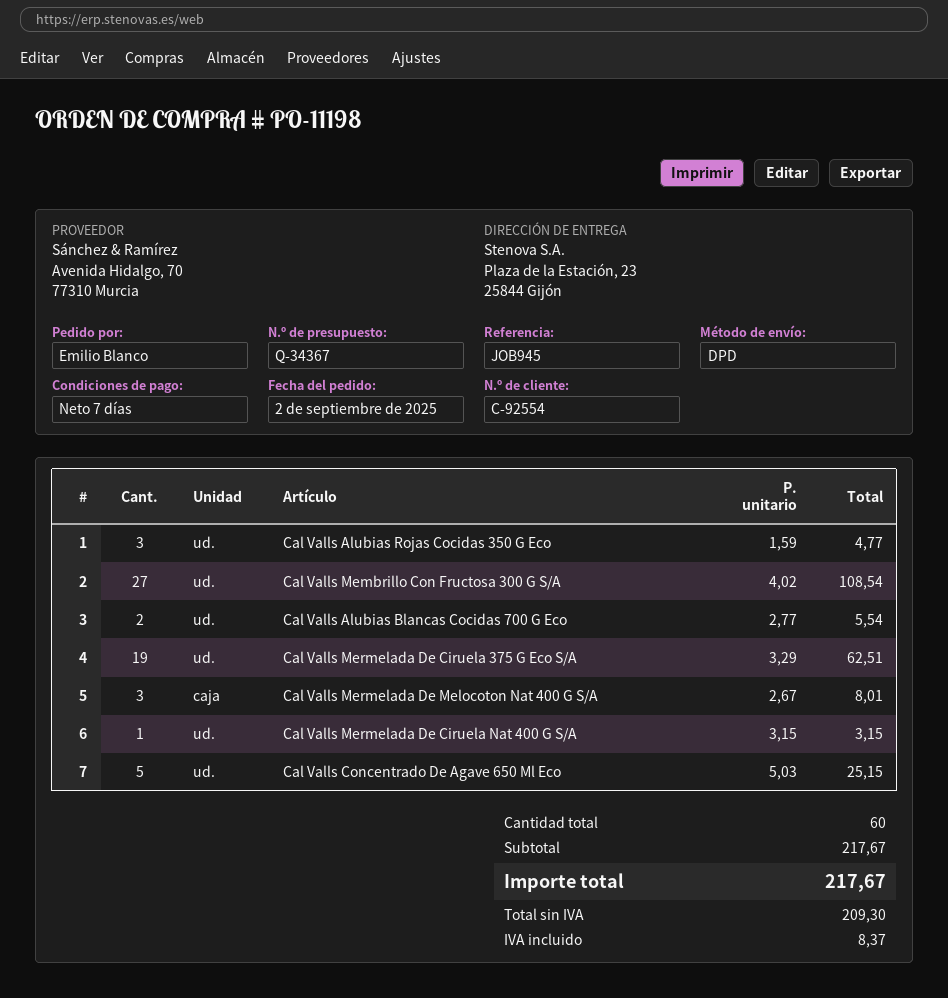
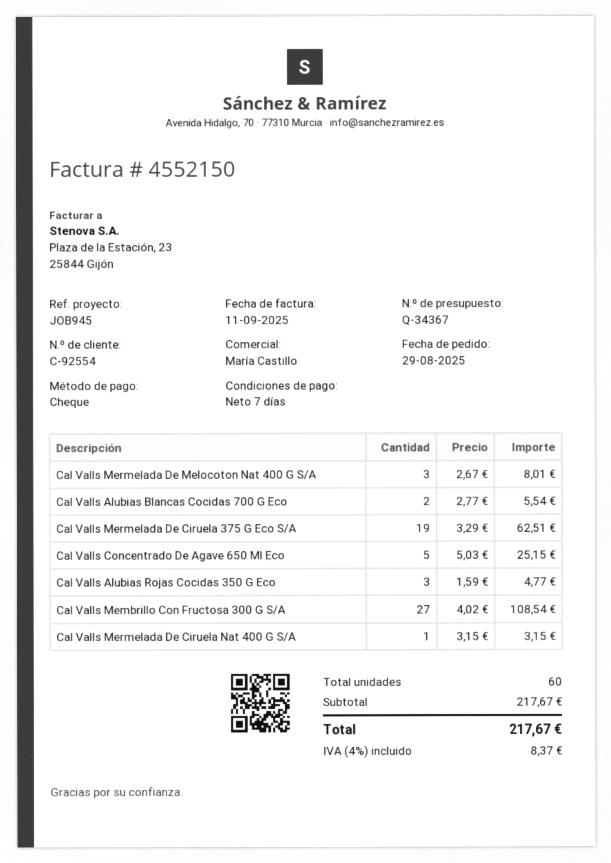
order date: 2025-09-02 -> 2025-08-29

